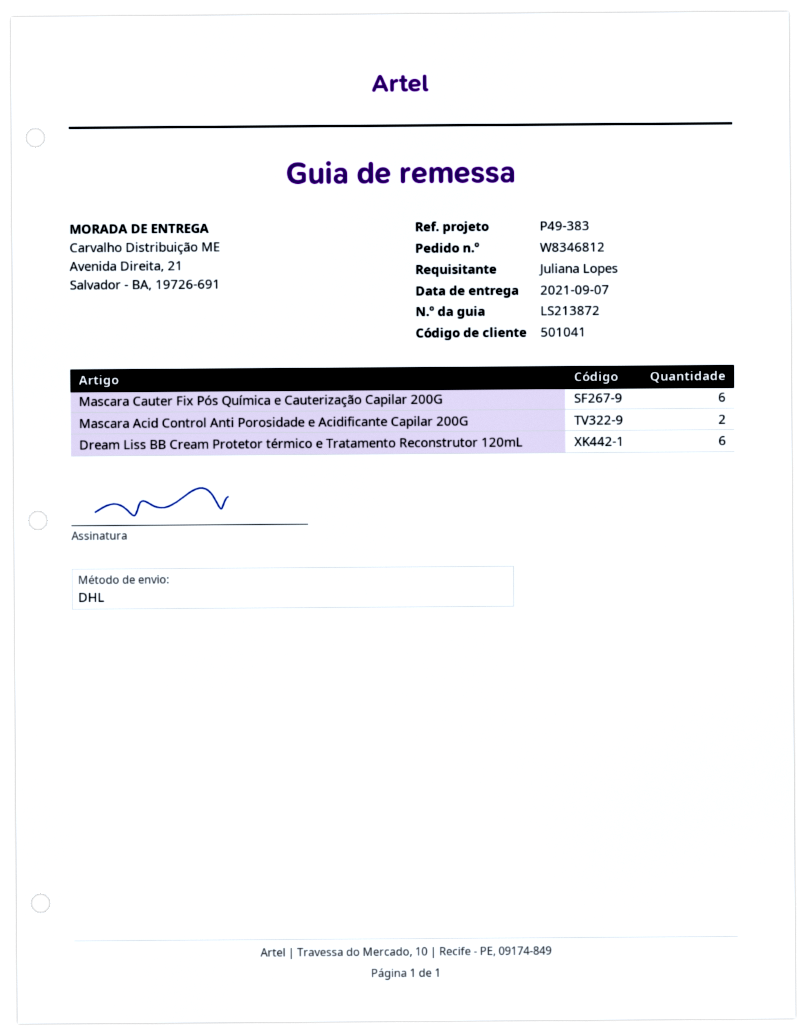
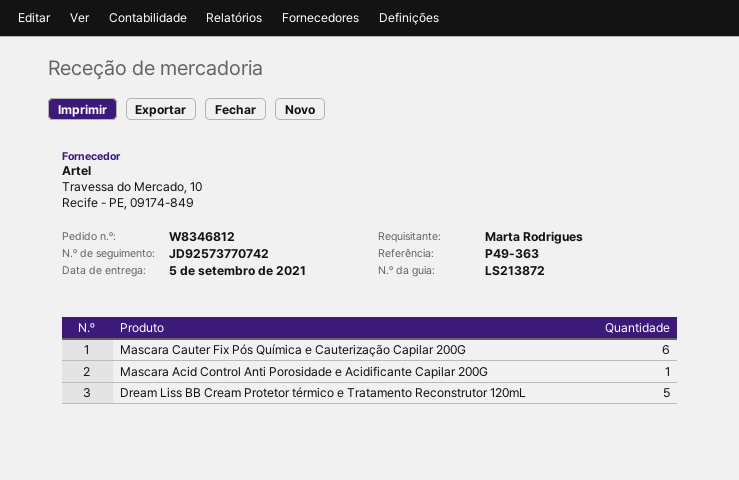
delivery date: 2021-09-07 -> 2021-09-05
reference: P49-383 -> P49-363
ordered by: Juliana Lopes -> Marta Rodrigues
Mascara Acid Control Anti Porosidade e Acidificante Capilar 200G: 2 -> 1
Dream Liss BB Cream Protetor térmico e Tratamento Reconstrutor 120mL: 6 -> 5

